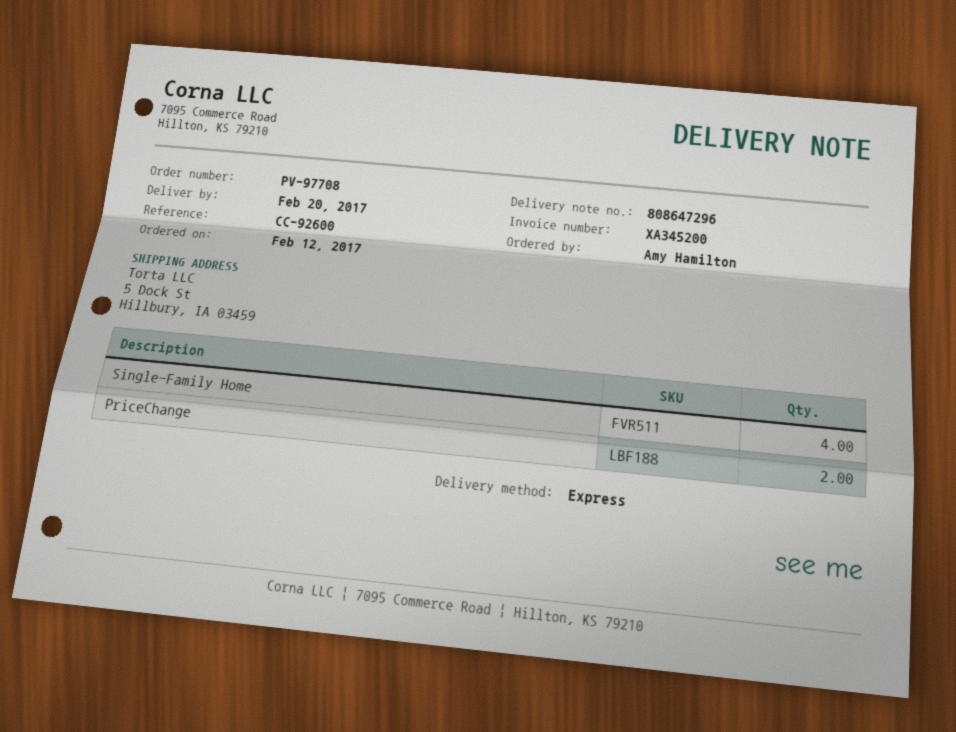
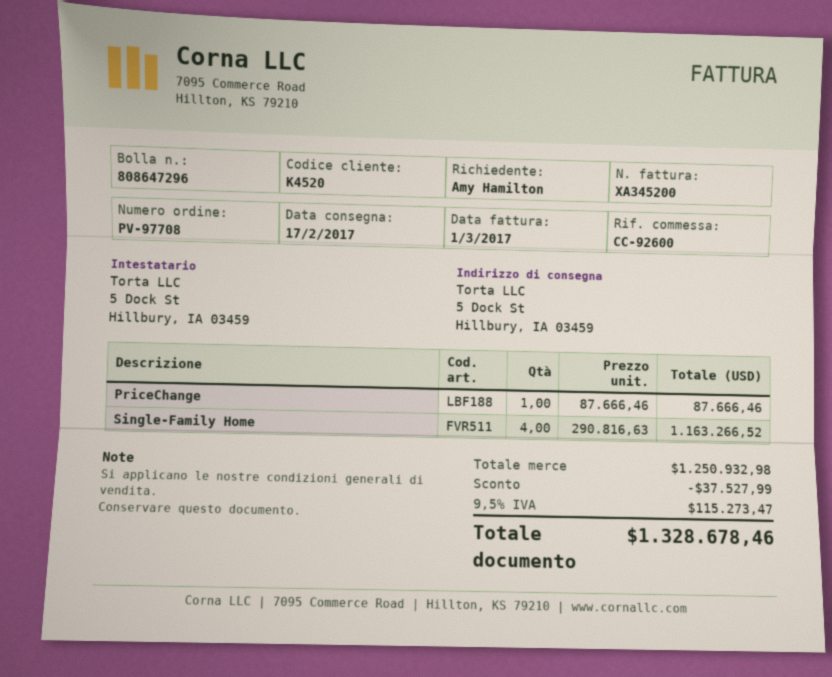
delivery date: 2017-02-20 -> 2017-02-17
PriceChange: 2 -> 1

